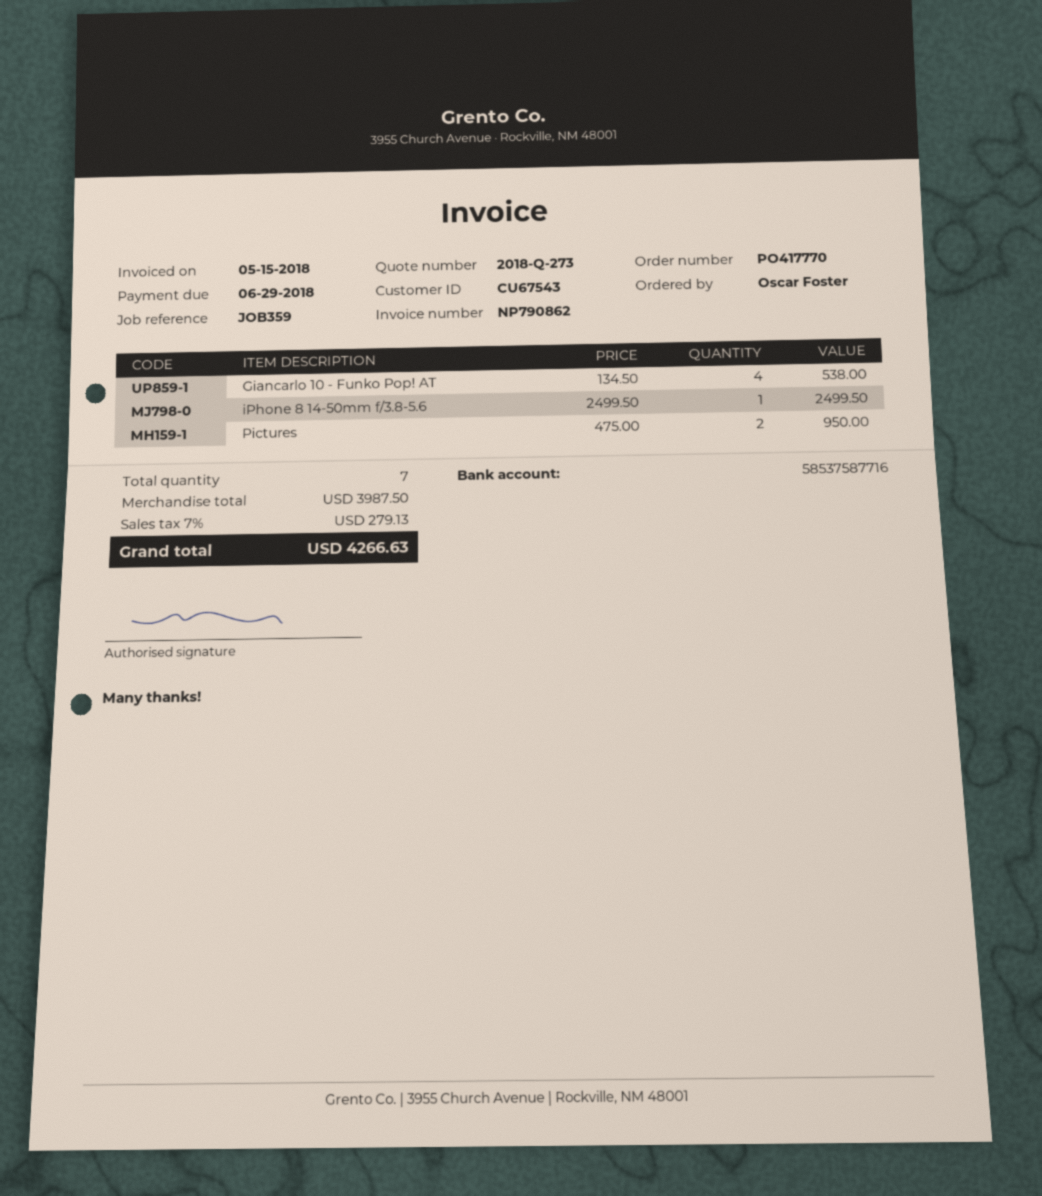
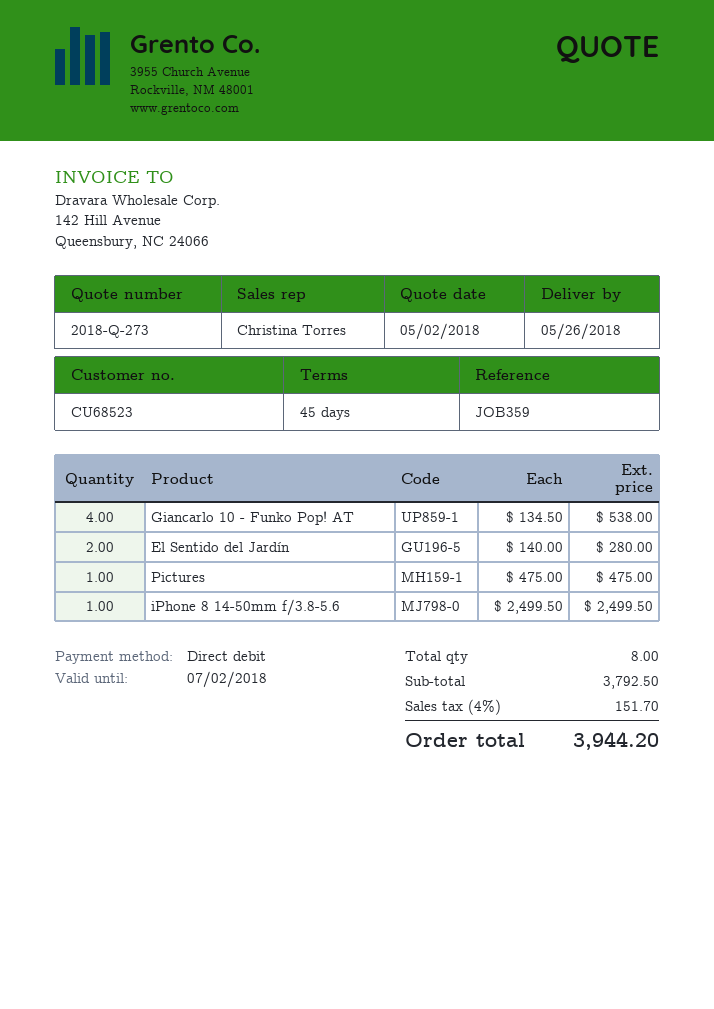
customer number: CU67543 -> CU68523
Pictures: 2 x 475.00 = 950.00 -> 1 x 475.00 = 475.00
El Sentido del Jardín: none -> 2 x 140.00 = 280.00
total quantity: 7 -> 8
subtotal: 3987.50 -> 3792.50
tax: 7% = 279.13 -> 4% = 151.70
total: 4266.63 -> 3944.20

